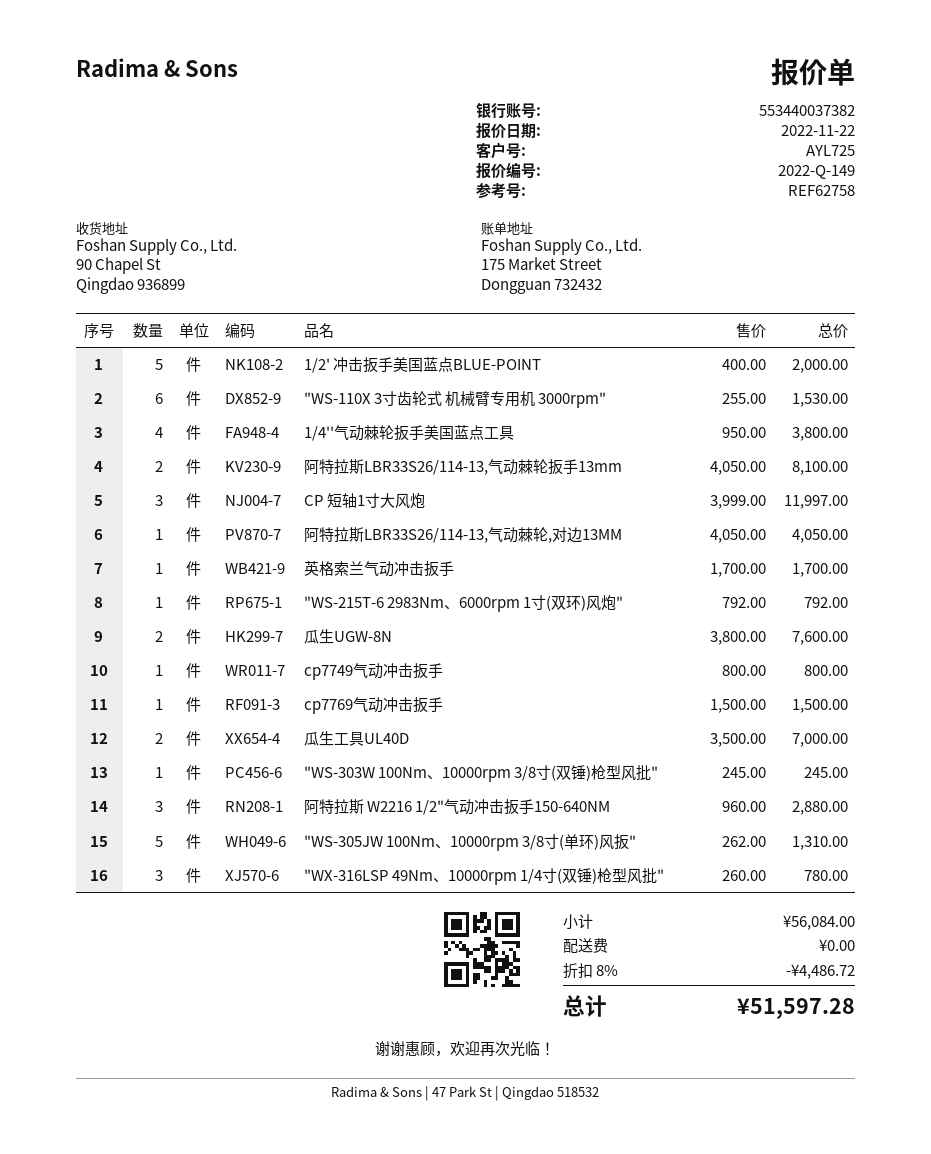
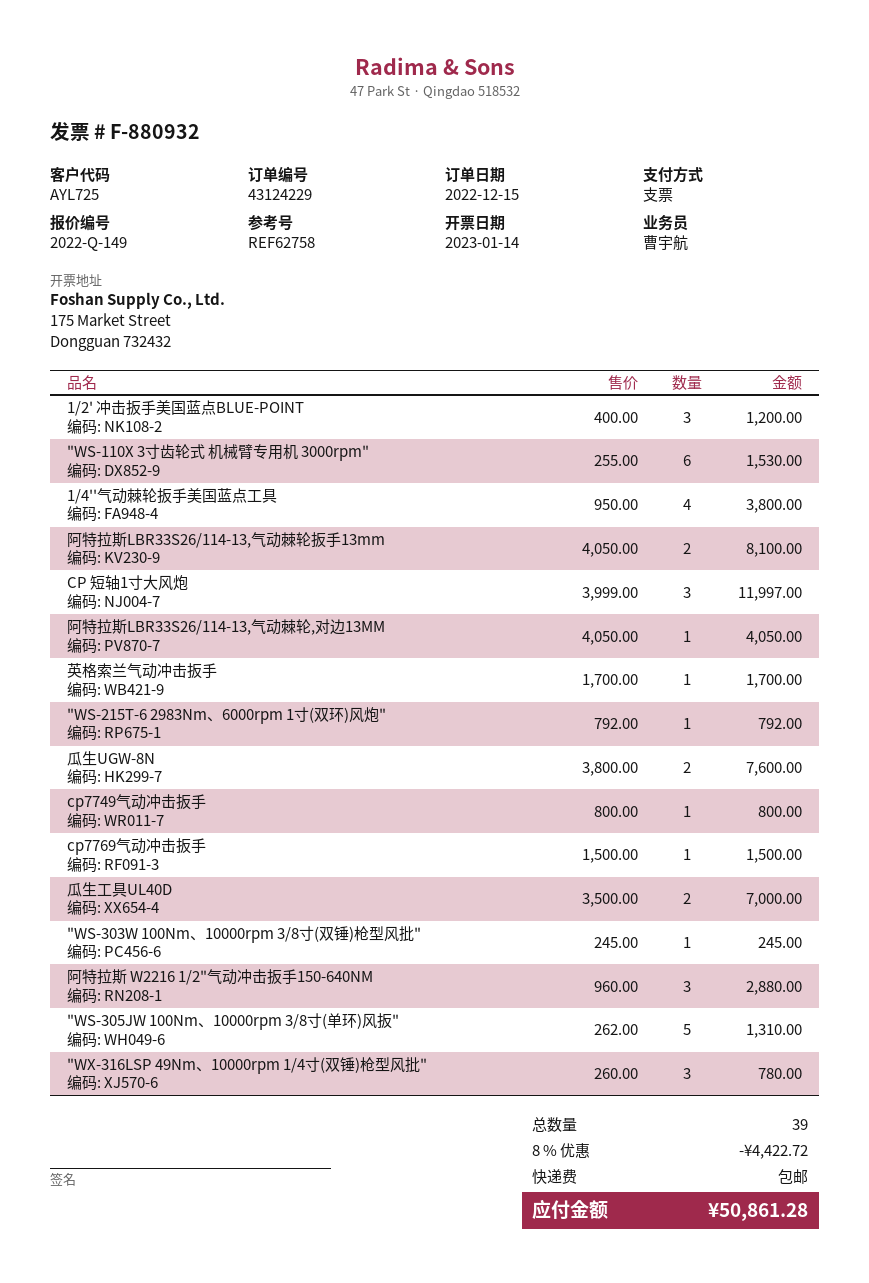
1/2' 冲击扳手美国蓝点BLUE-POINT: 5 x 400.00 = 2000.00 -> 3 x 400.00 = 1200.00
discount: 8% = 4486.72 -> 8% = 4422.72
total: 51597.28 -> 50861.28

